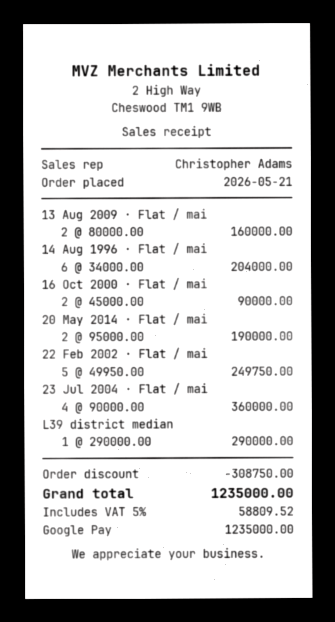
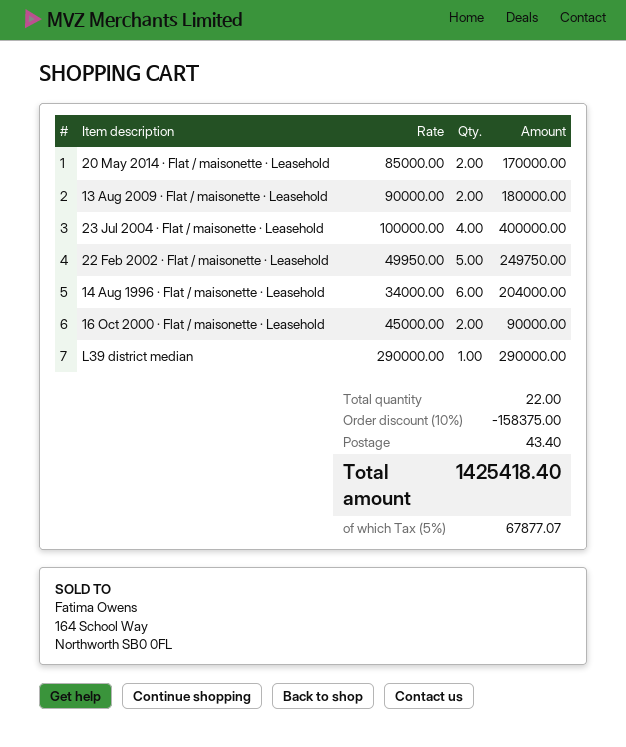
13 Aug 2009 · Flat / mai: 2 x 80000.00 = 160000.00 -> 2 x 90000.00 = 180000.00
20 May 2014 · Flat / mai: 2 x 95000.00 = 190000.00 -> 2 x 85000.00 = 170000.00
23 Jul 2004 · Flat / mai: 4 x 90000.00 = 360000.00 -> 4 x 100000.00 = 400000.00
discount: 308750.00 -> 158375.00
shipping: none -> 43.40
tax: 5% = 58809.52 -> 5% = 67877.07
total: 1235000.00 -> 1425418.40

